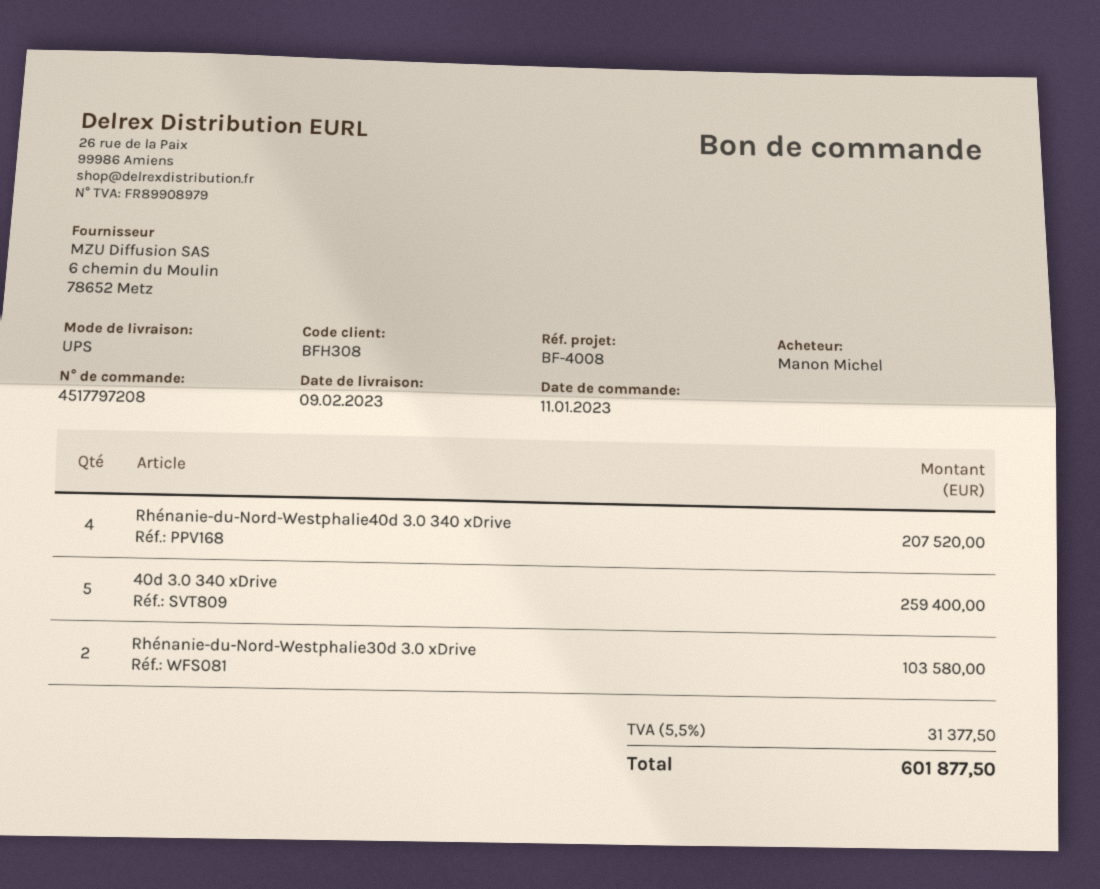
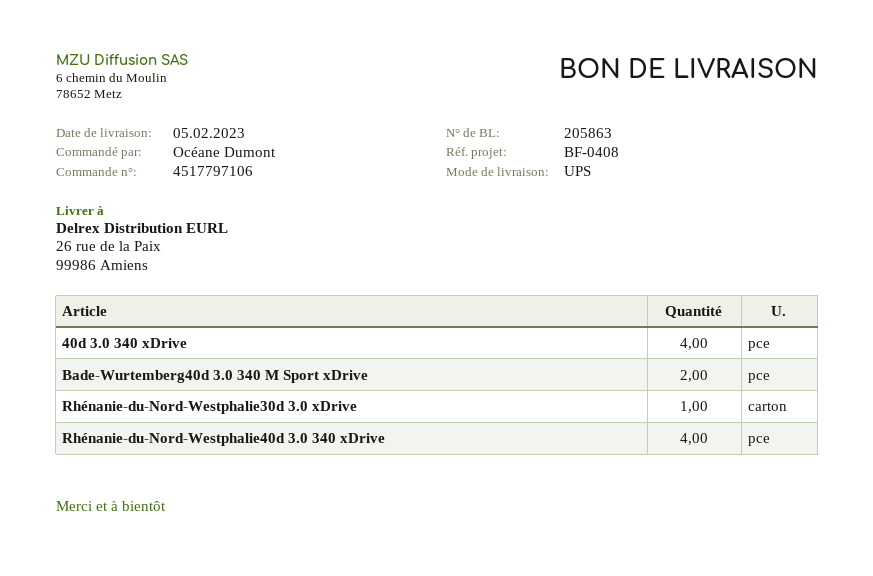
order number: 4517797208 -> 4517797106
delivery date: 2023-02-09 -> 2023-02-05
reference: BF-4008 -> BF-0408
ordered by: Manon Michel -> Océane Dumont
40d 3.0 340 xDrive: 5 -> 4
Rhénanie-du-Nord-Westphalie30d 3.0 xDrive: 2 -> 1
Bade-Wurtemberg40d 3.0 340 M Sport xDrive: none -> 2

